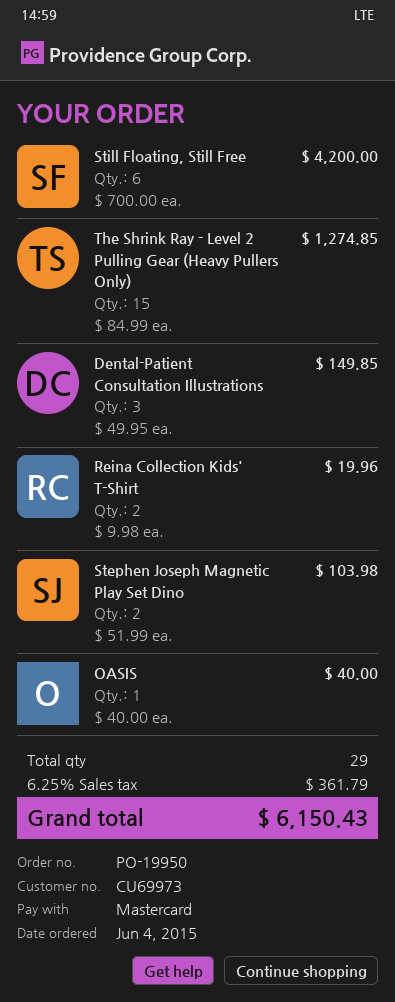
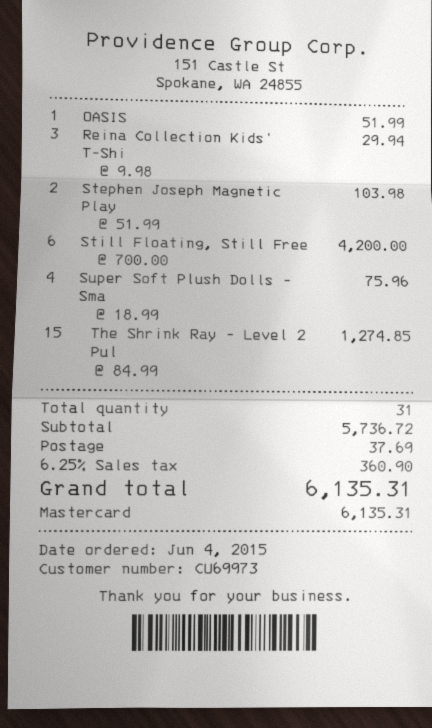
Dental-Patient Consultation Illustrations: 3 x 49.95 = 149.85 -> none
Reina Collection Kids' T-Shirt: 2 x 9.98 = 19.96 -> 3 x 9.98 = 29.94
OASIS: 1 x 40.00 = 40.00 -> 1 x 51.99 = 51.99
Super Soft Plush Dolls - Sma: none -> 4 x 18.99 = 75.96
total quantity: 29 -> 31
shipping: none -> 37.69
tax: 6.25% = 361.79 -> 6.25% = 360.90
total: 6150.43 -> 6135.31

